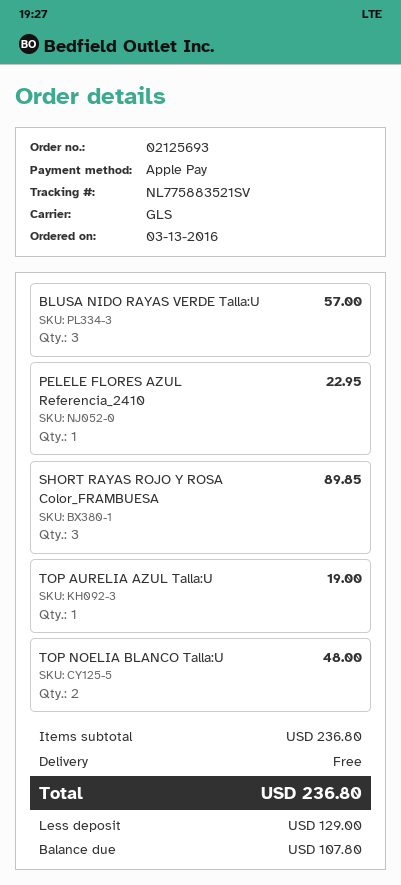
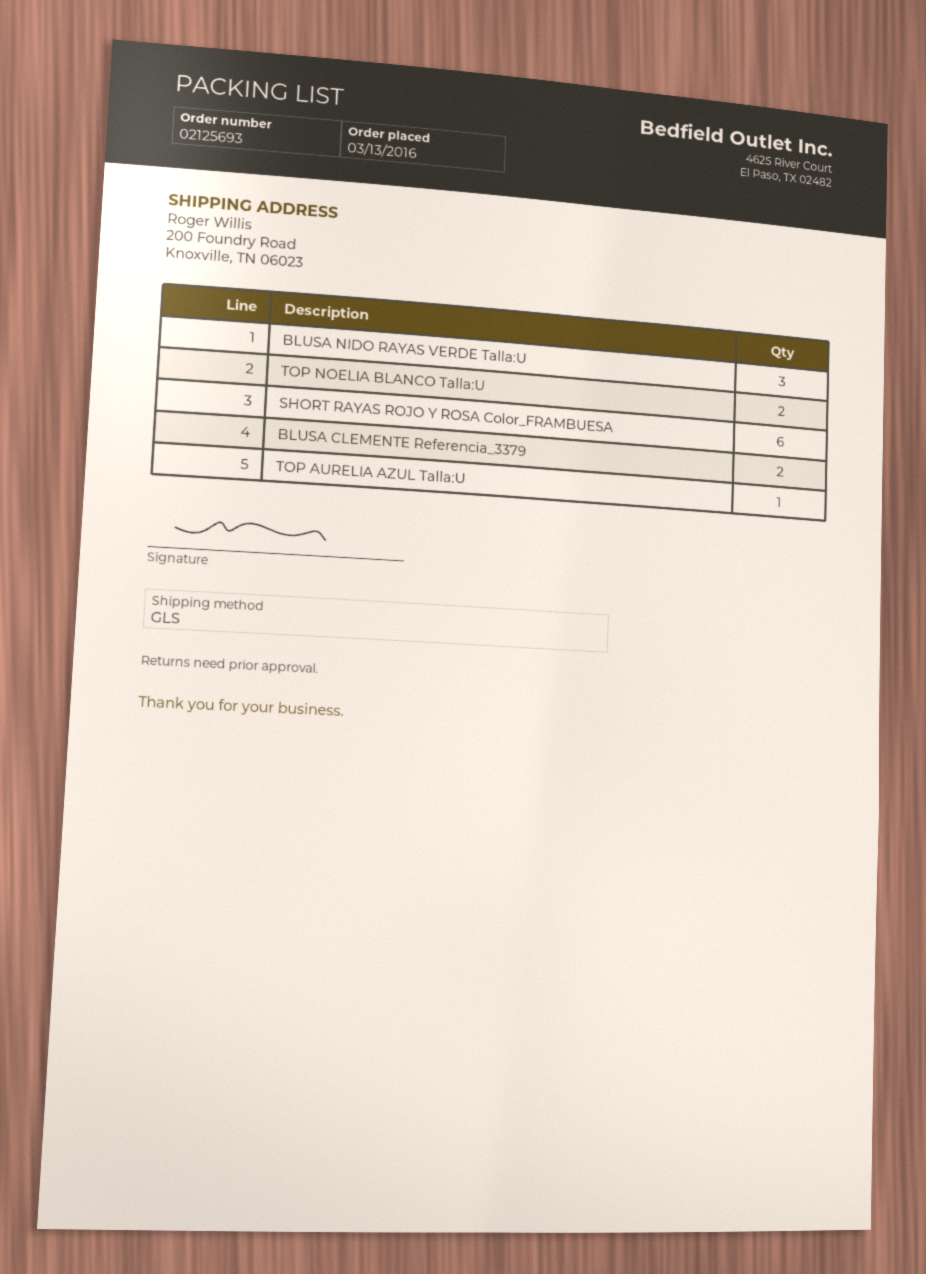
PELELE FLORES AZUL Referencia_2410: 1 -> none
SHORT RAYAS ROJO Y ROSA Color_FRAMBUESA: 3 -> 6
BLUSA CLEMENTE Referencia_3379: none -> 2

